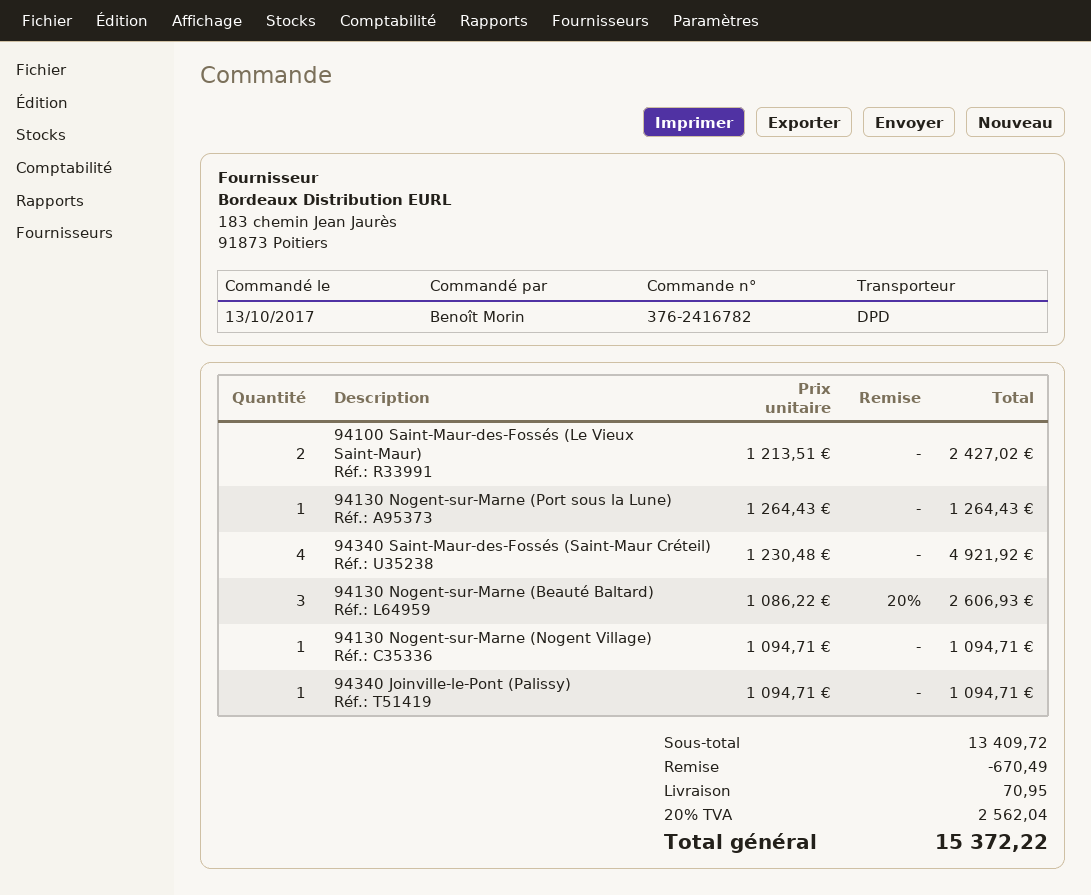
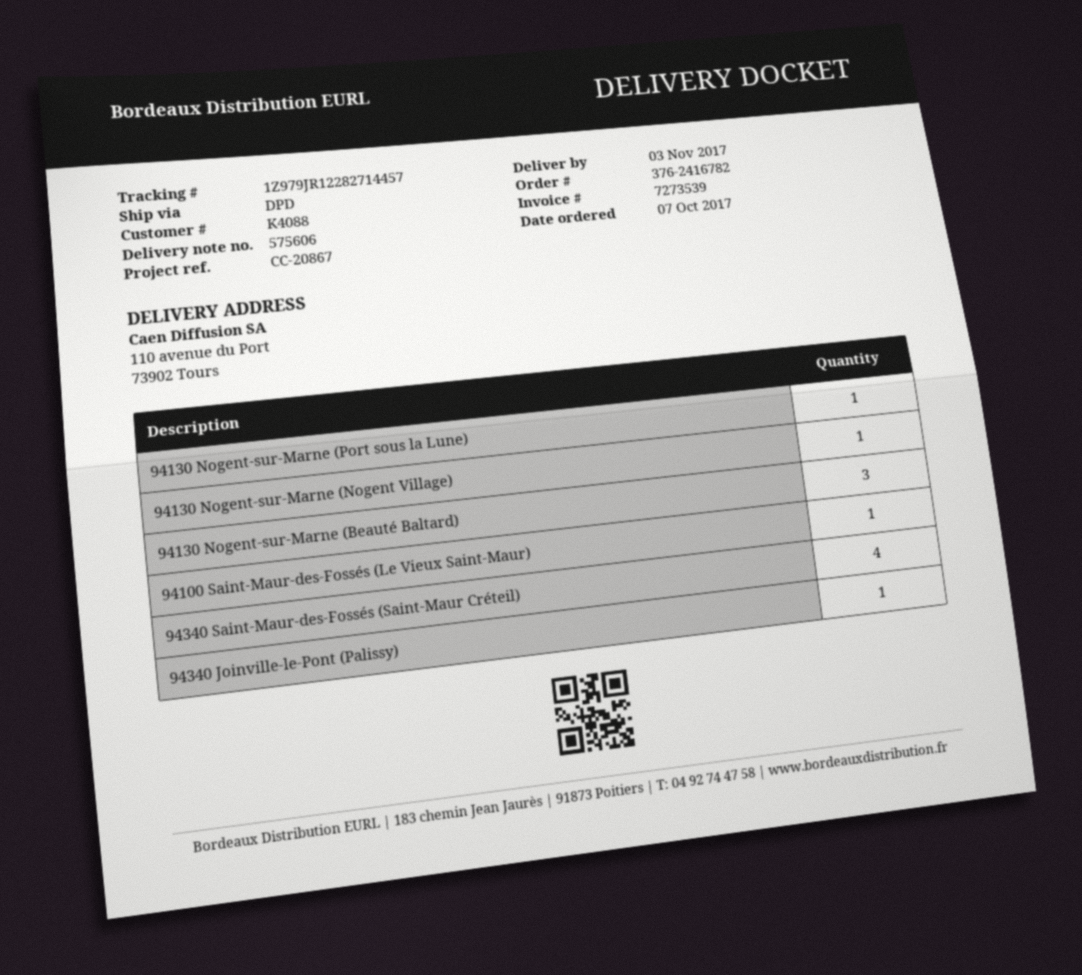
order date: 2017-10-13 -> 2017-10-07
94100 Saint-Maur-des-Fossés (Le Vieux Saint-Maur): 2 -> 1

